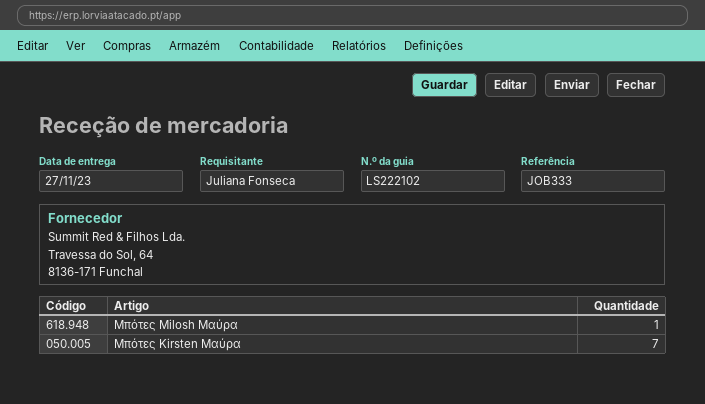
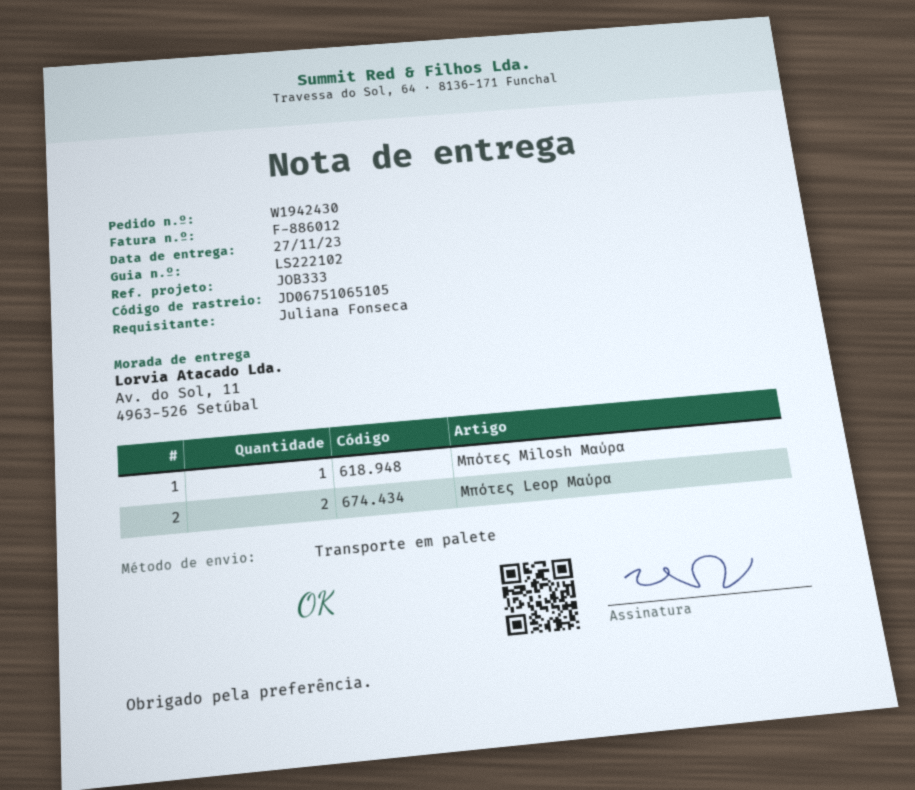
Μπότες Kirsten Μαύρα: 7 -> none
Μπότες Leop Μαύρα: none -> 2

